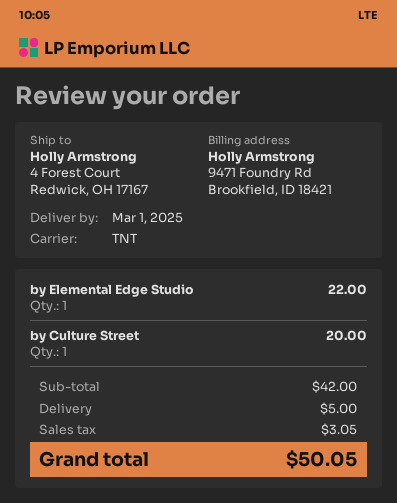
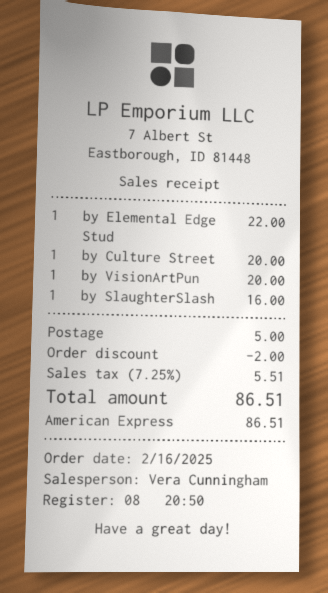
by VisionArtPun: none -> 1 for 20.00
by SlaughterSlash: none -> 1 for 16.00
discount: none -> 2.00
tax: 3.05 -> 5.51
total: 50.05 -> 86.51

